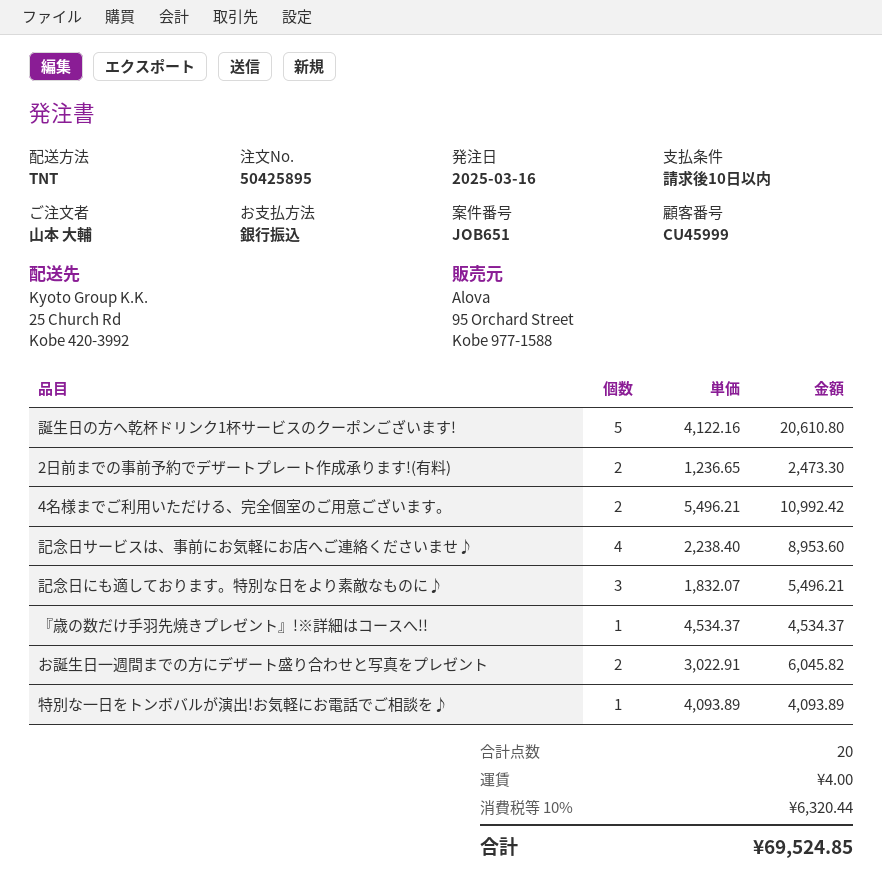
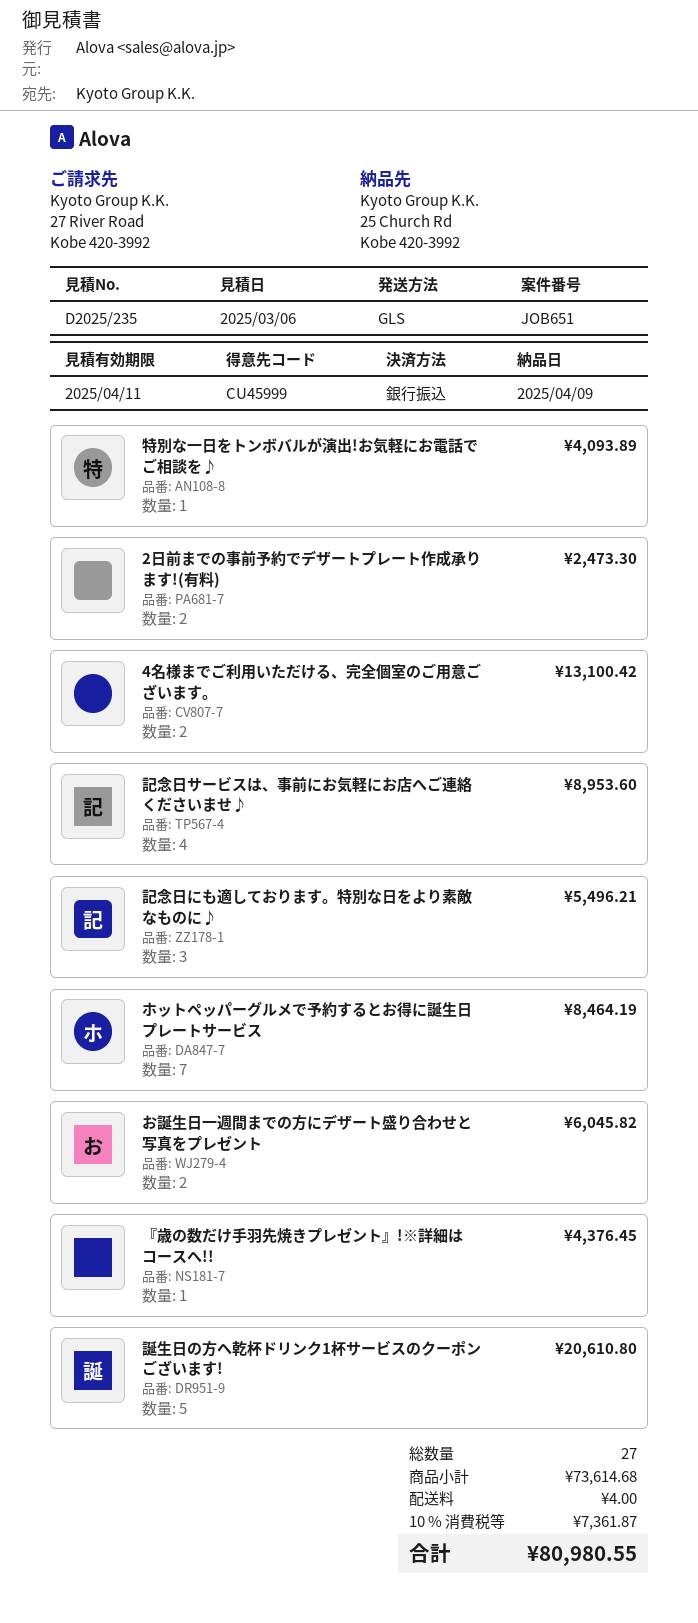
shipping method: TNT -> GLS
4名様までご利用いただける、完全個室のご用意ございます。: 2 for 10992.42 -> 2 for 13100.42
『歳の数だけ手羽先焼きプレゼント』!※詳細はコースへ!!: 1 for 4534.37 -> 1 for 4376.45
ホットペッパーグルメで予約するとお得に誕生日プレートサービス: none -> 7 for 8464.19
total quantity: 20 -> 27
tax: 10% = 6320.44 -> 10% = 7361.87
total: 69524.85 -> 80980.55

